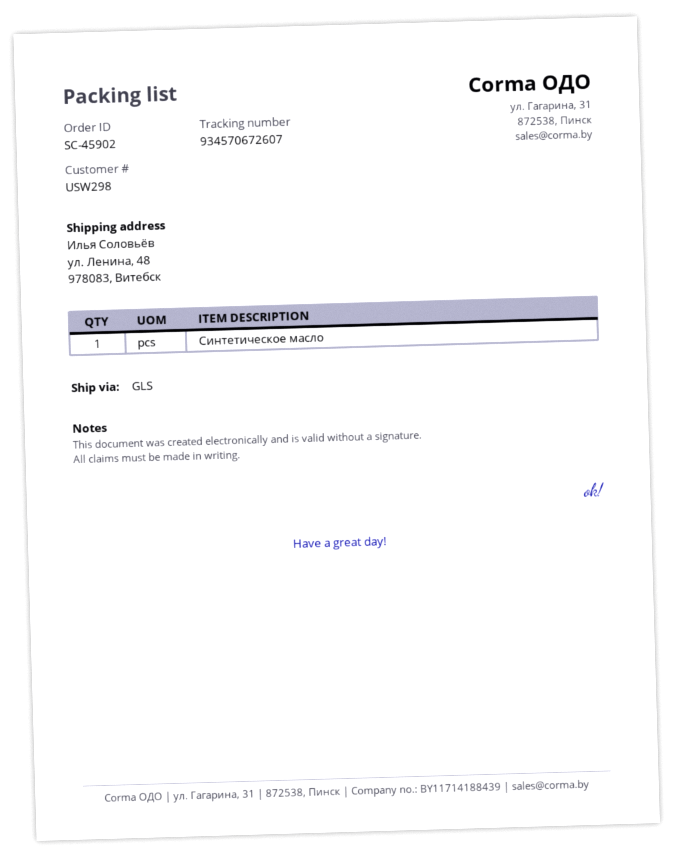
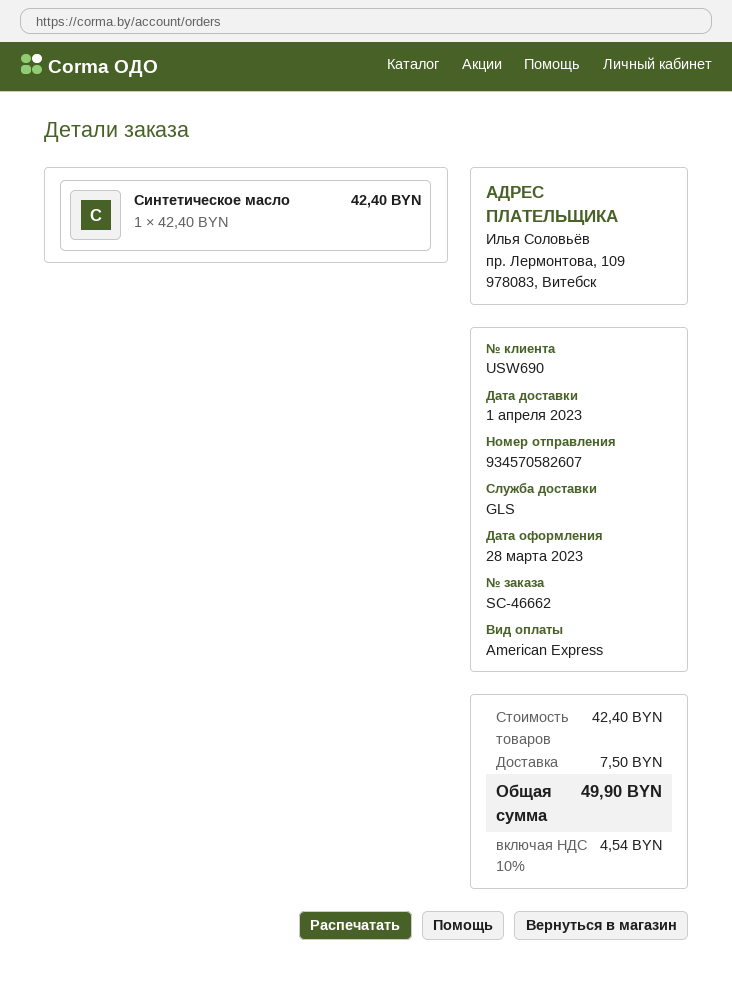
order number: SC-45902 -> SC-46662
customer number: USW298 -> USW690
tracking number: 934570672607 -> 934570582607

